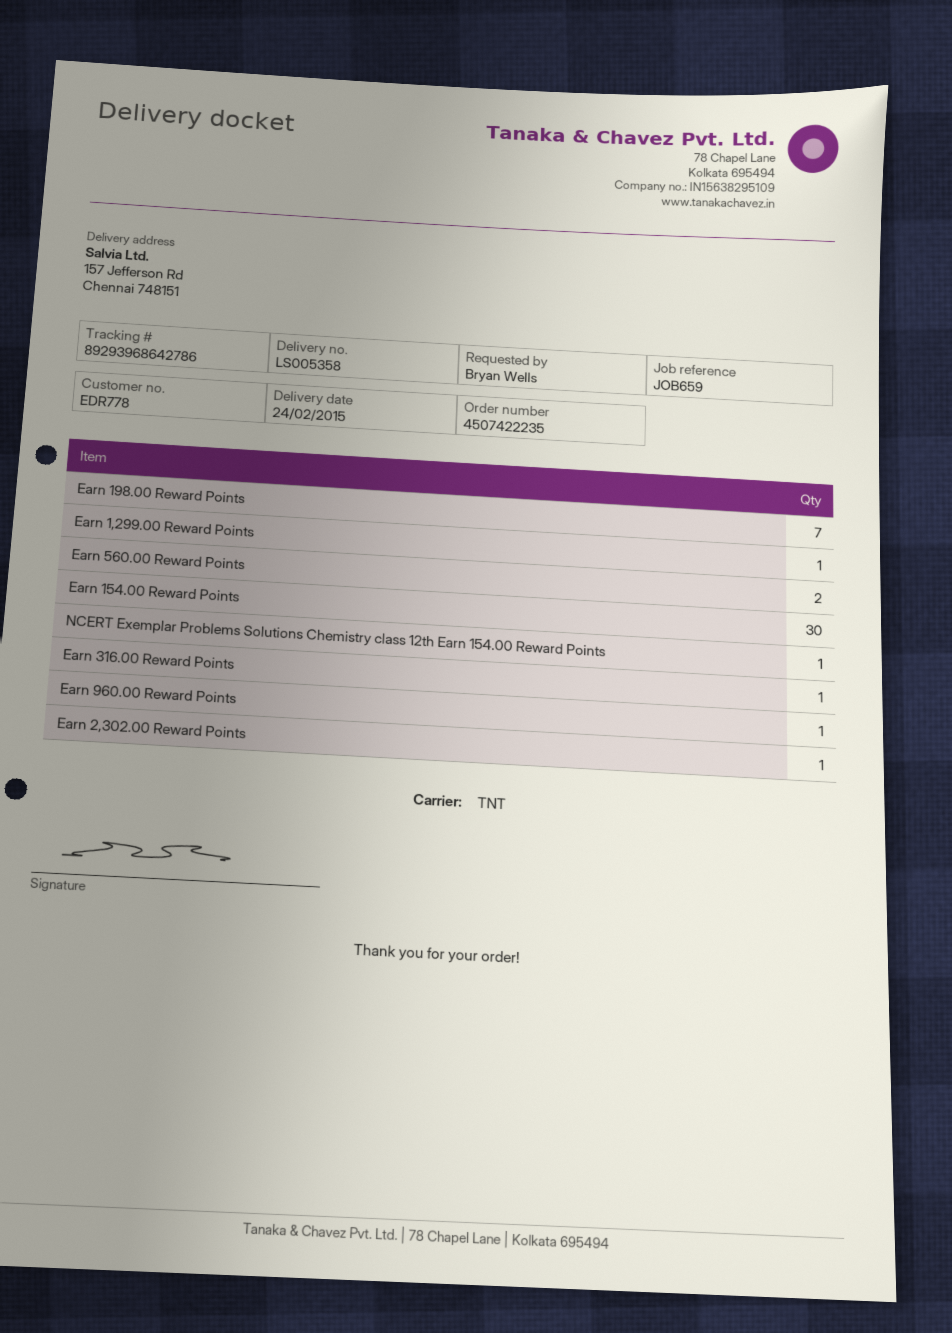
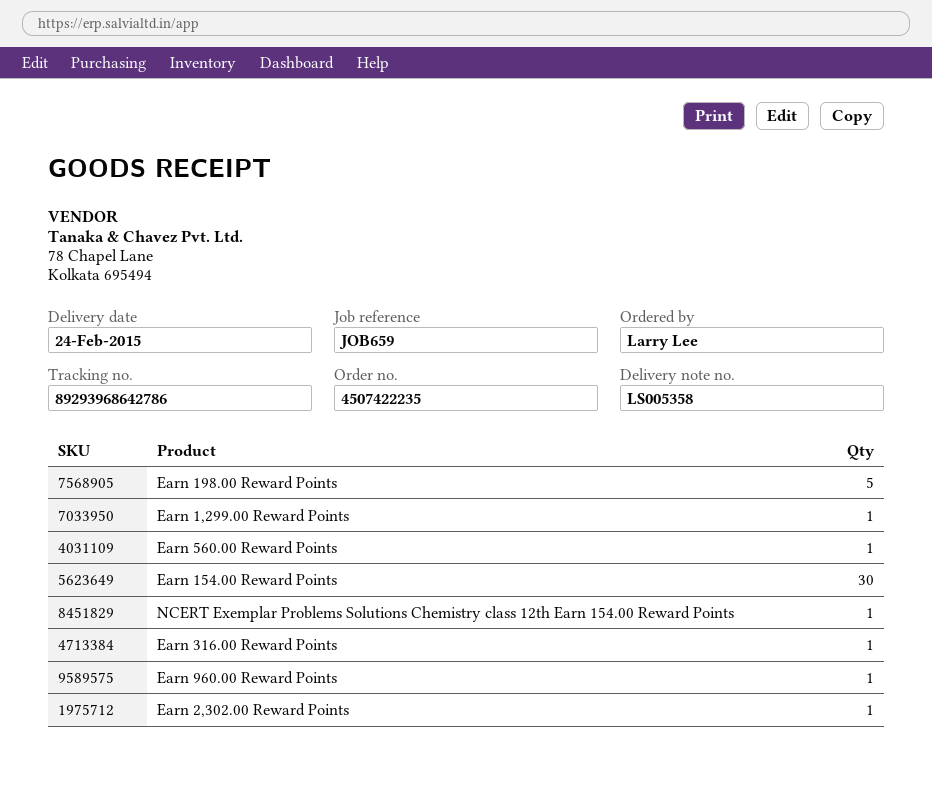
ordered by: Bryan Wells -> Larry Lee
Earn 198.00 Reward Points: 7 -> 5
Earn 560.00 Reward Points: 2 -> 1

